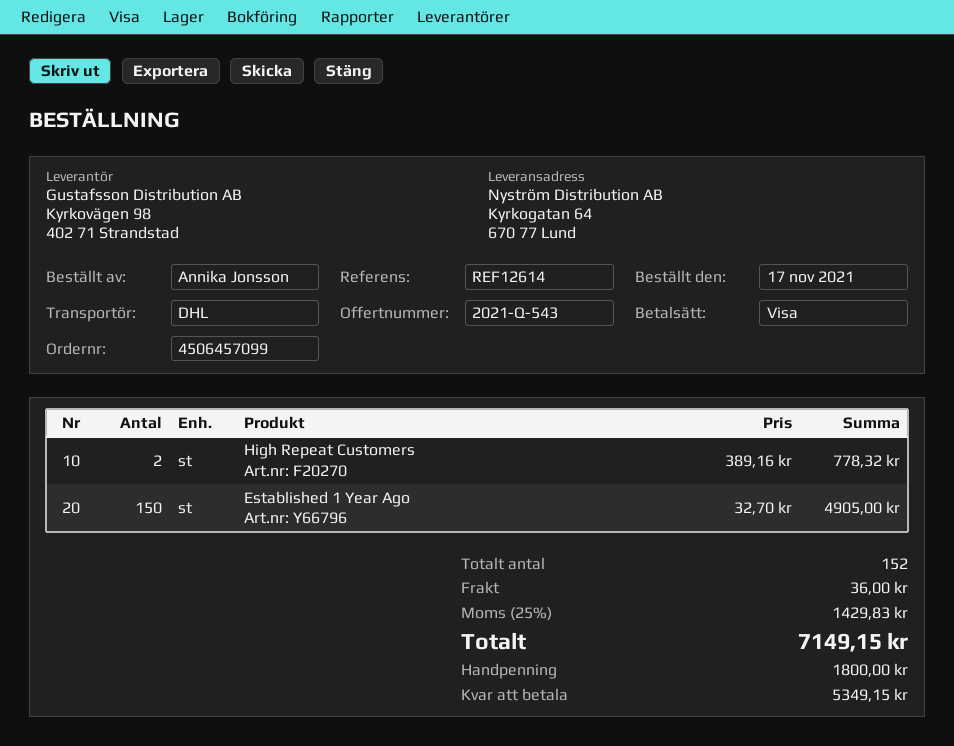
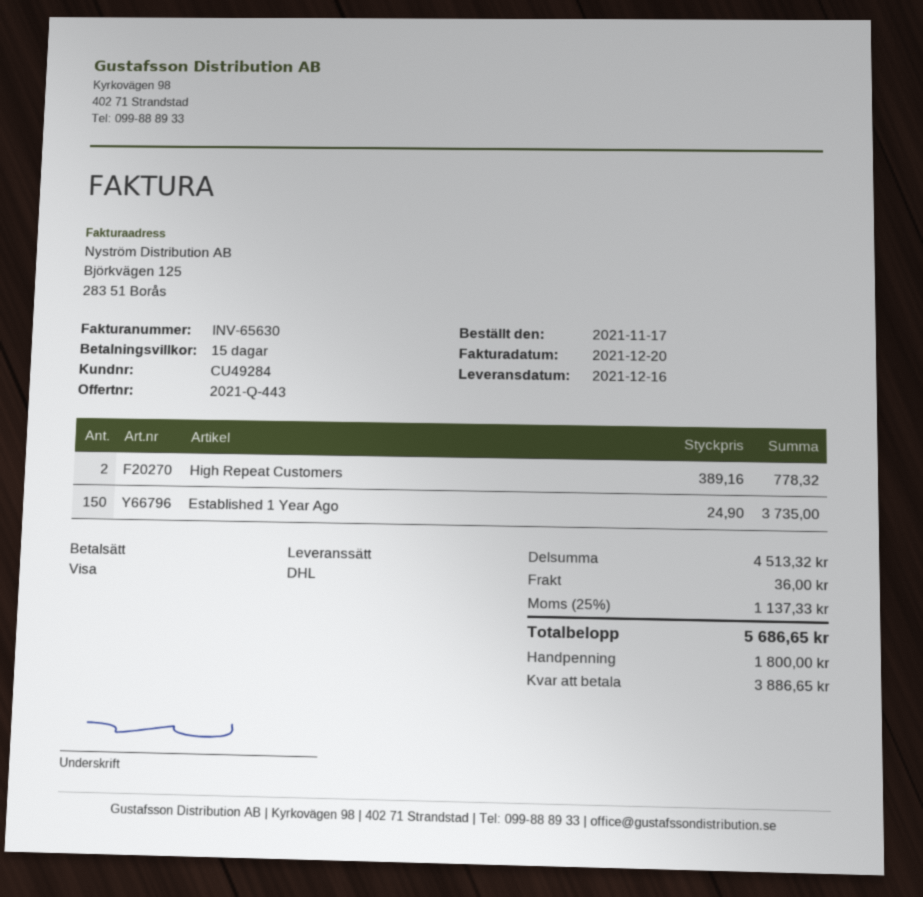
quote number: 2021-Q-543 -> 2021-Q-443
Established 1 Year Ago: 150 x 32.70 = 4905.00 -> 150 x 24.90 = 3735.00
tax: 25% = 1429.83 -> 25% = 1137.33
total: 7149.15 -> 5686.65
balance: 5349.15 -> 3886.65

